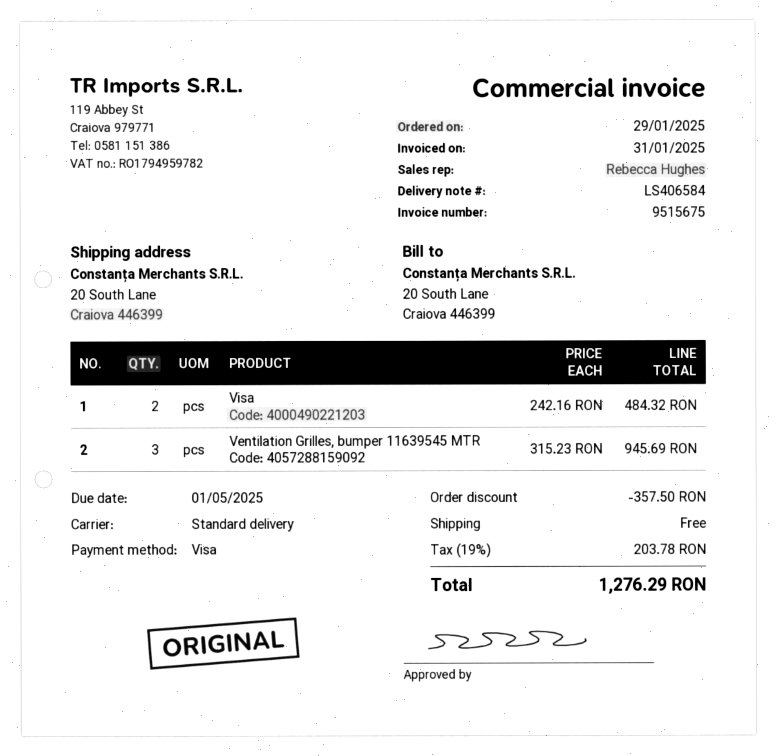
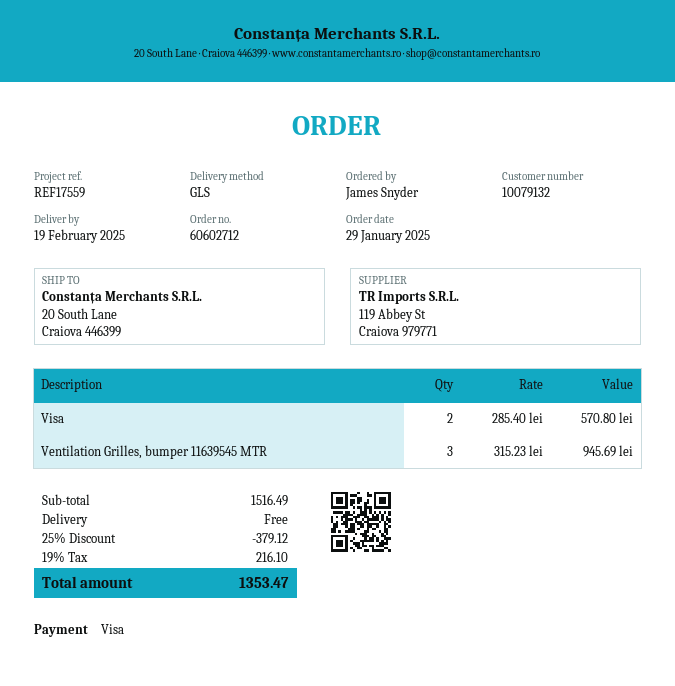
shipping method: standard -> GLS
Visa: 2 x 242.16 = 484.32 -> 2 x 285.40 = 570.80
discount: 357.50 -> 379.12
tax: 19% = 203.78 -> 19% = 216.10
total: 1276.29 -> 1353.47

